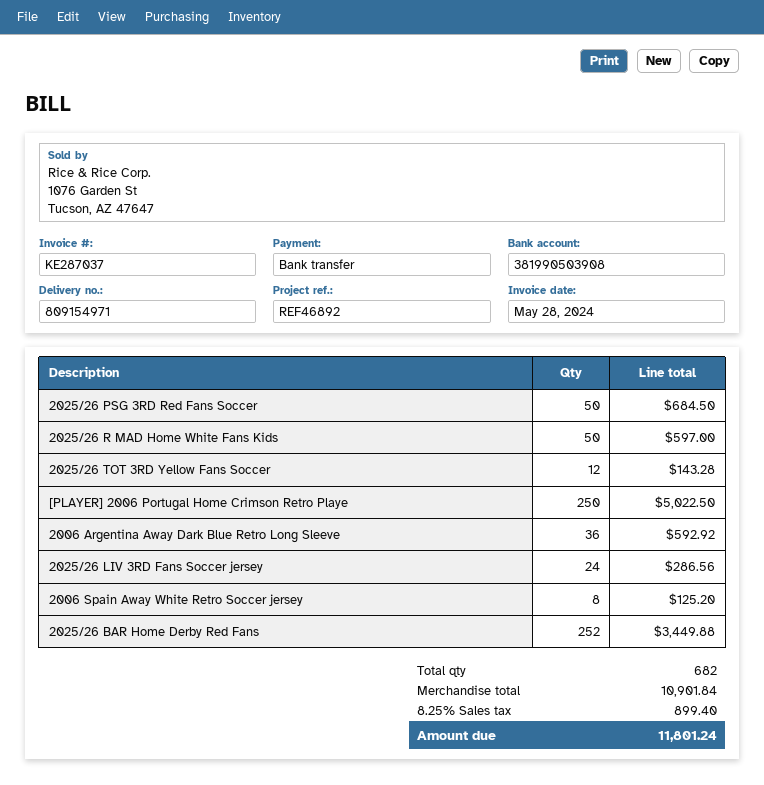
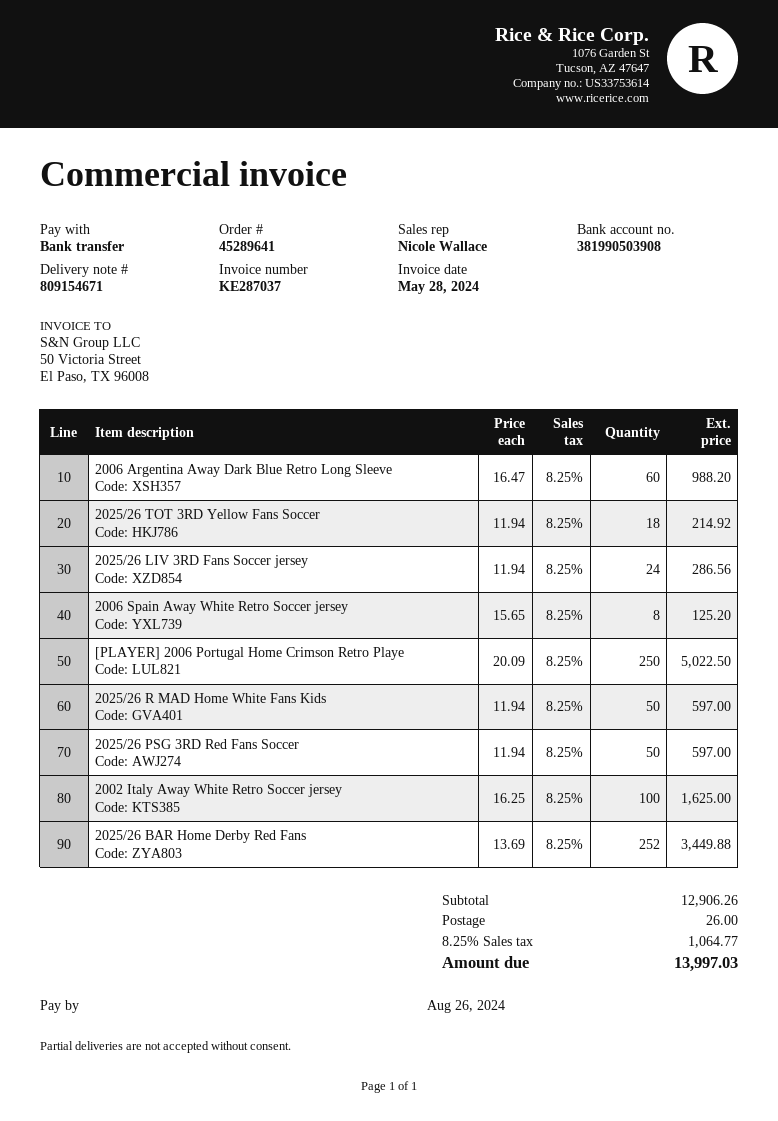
delivery note number: 809154971 -> 809154671
2025/26 PSG 3RD Red Fans Soccer: 50 for 684.50 -> 50 for 597.00
2025/26 TOT 3RD Yellow Fans Soccer: 12 for 143.28 -> 18 for 214.92
2006 Argentina Away Dark Blue Retro Long Sleeve: 36 for 592.92 -> 60 for 988.20
2002 Italy Away White Retro Soccer jersey: none -> 100 for 1625.00
subtotal: 10901.84 -> 12906.26
shipping: none -> 26.00
tax: 8.25% = 899.40 -> 8.25% = 1064.77
total: 11801.24 -> 13997.03

